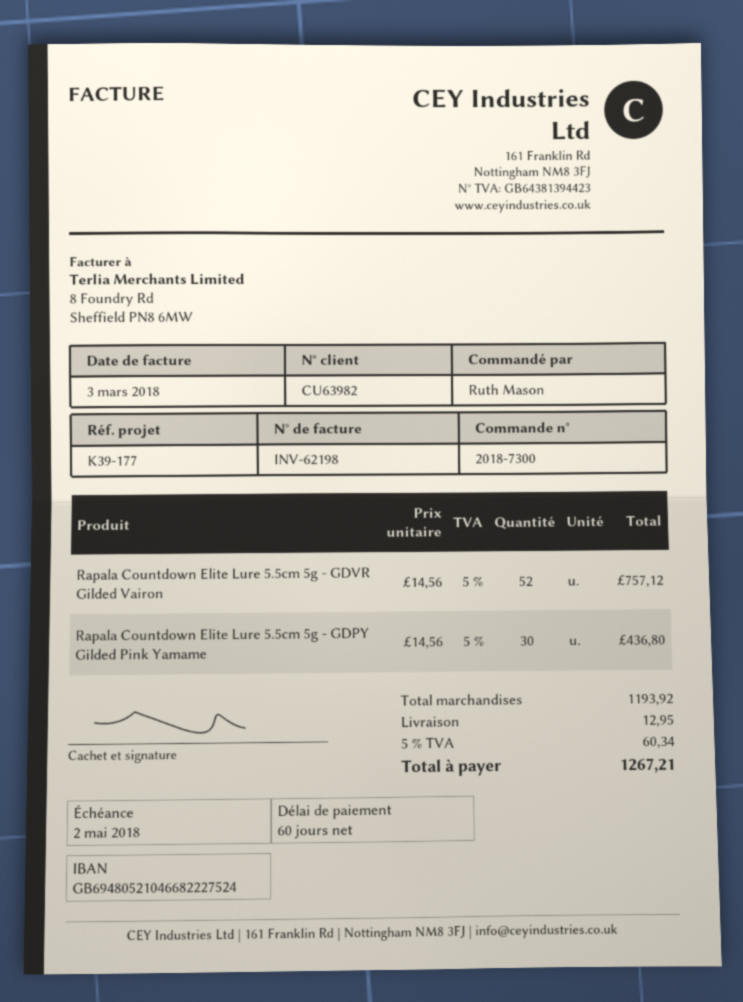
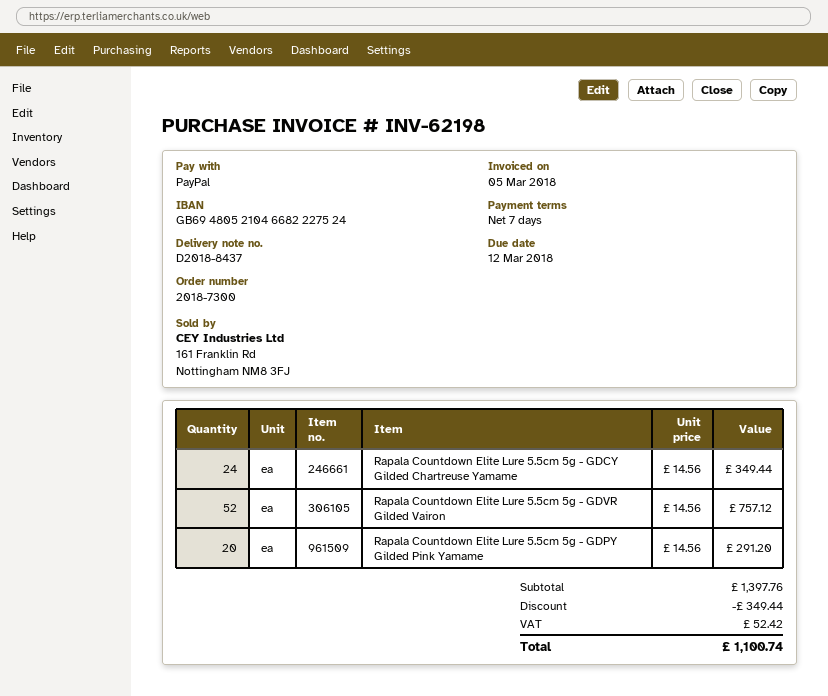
invoice date: 2018-03-03 -> 2018-03-05
payment terms: 60 days -> 7 days
due date: 2018-05-02 -> 2018-03-12
Rapala Countdown Elite Lure 5.5cm 5g - GDPY Gilded Pink Yamame: 30 x 14.56 = 436.80 -> 20 x 14.56 = 291.20
Rapala Countdown Elite Lure 5.5cm 5g - GDCY Gilded Chartreuse Yamame: none -> 24 x 14.56 = 349.44
subtotal: 1193.92 -> 1397.76
discount: none -> 349.44
shipping: 12.95 -> none
tax: 60.34 -> 52.42
total: 1267.21 -> 1100.74

